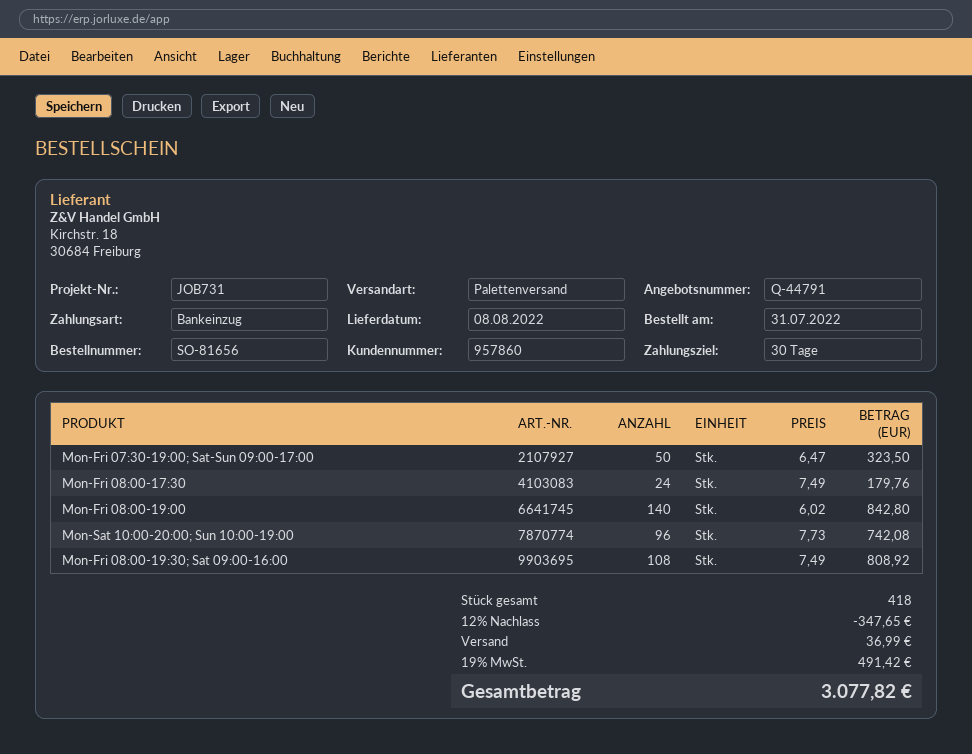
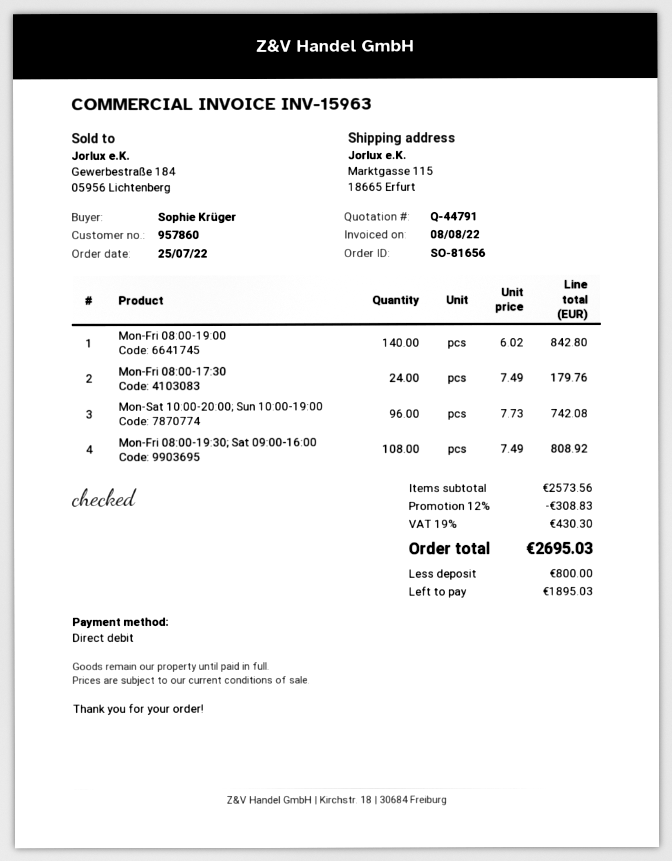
order date: 2022-07-31 -> 2022-07-25
Mon-Fri 07:30-19:00; Sat-Sun 09:00-17:00: 50 x 6.47 = 323.50 -> none
discount: 12% = 347.65 -> 12% = 308.83
shipping: 36.99 -> none
tax: 19% = 491.42 -> 19% = 430.30
total: 3077.82 -> 2695.03

